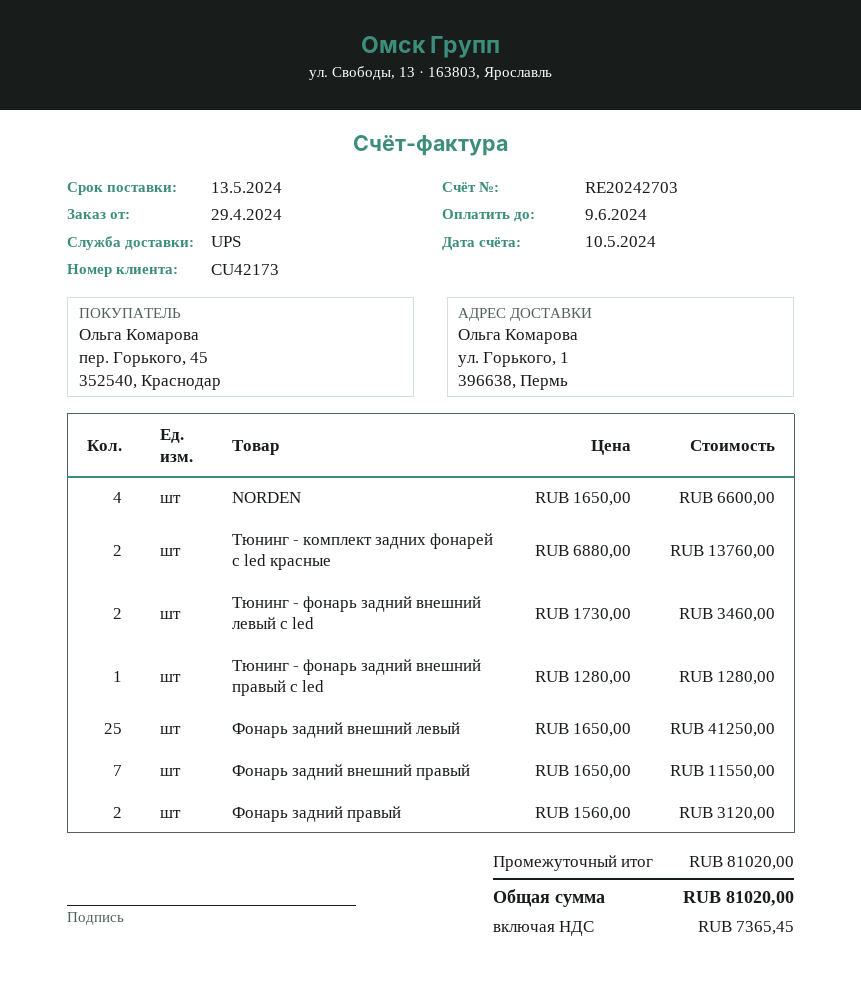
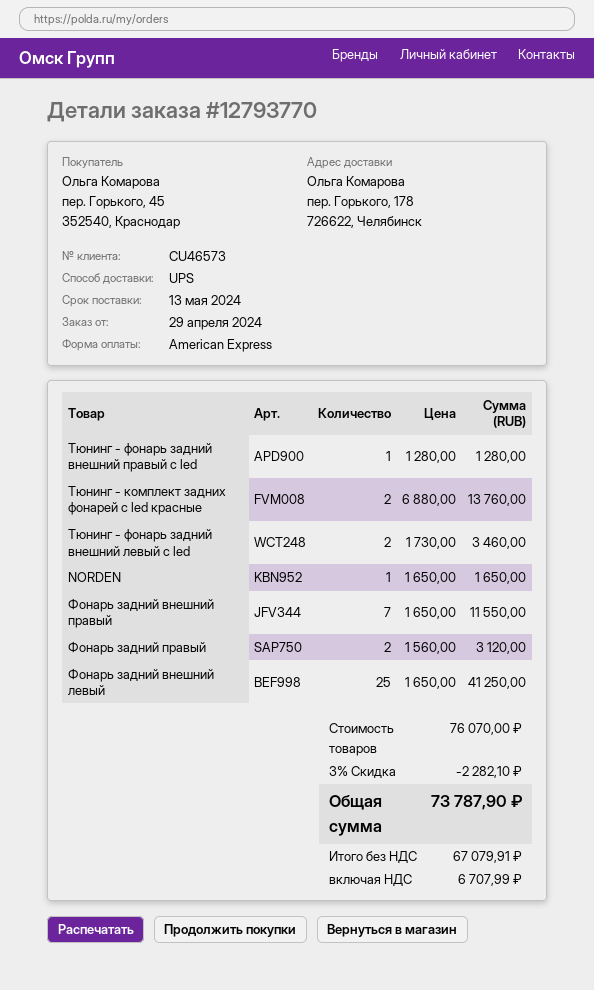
customer number: CU42173 -> CU46573
ship to: ул. Горького, 1, 396638, Пермь -> пер. Горького, 178, 726622, Челябинск
NORDEN: 4 x 1650.00 = 6600.00 -> 1 x 1650.00 = 1650.00
subtotal: 81020.00 -> 76070.00
discount: none -> 3% = 2282.10
tax: 7365.45 -> 6707.99
total: 81020.00 -> 73787.90

